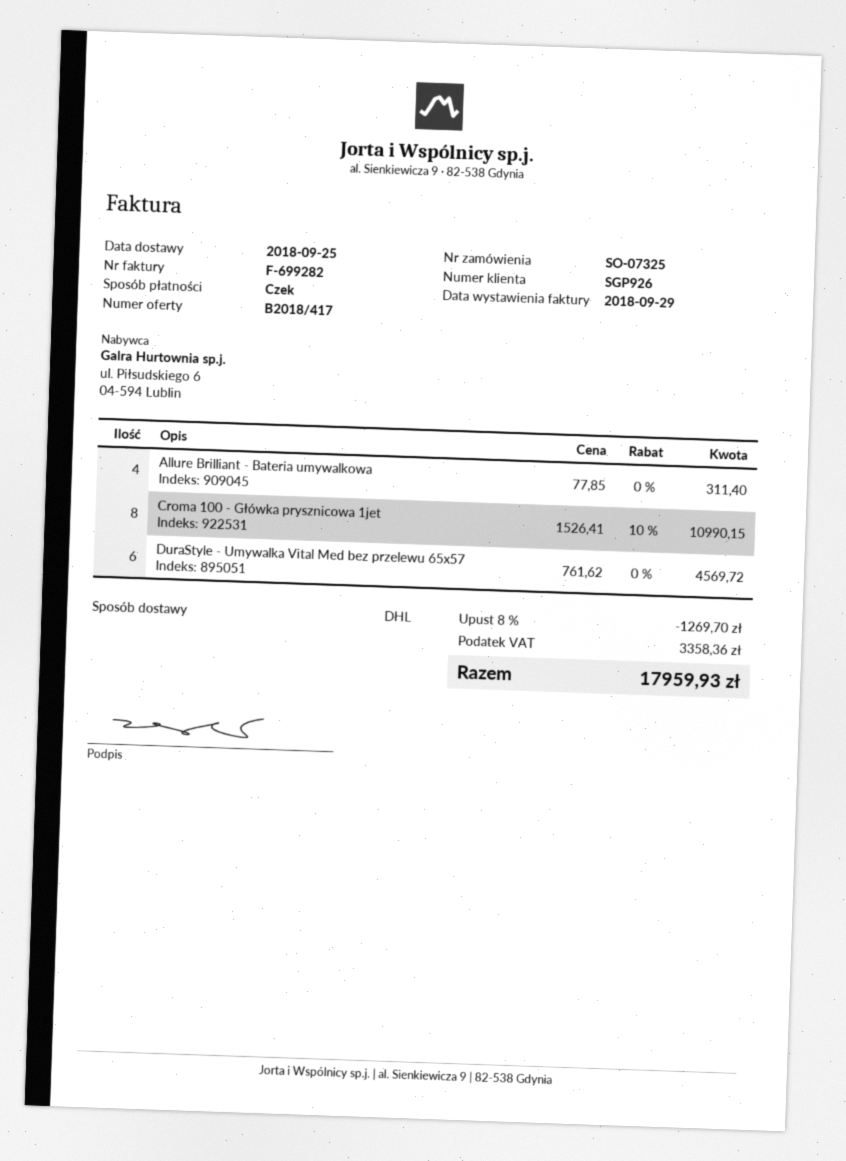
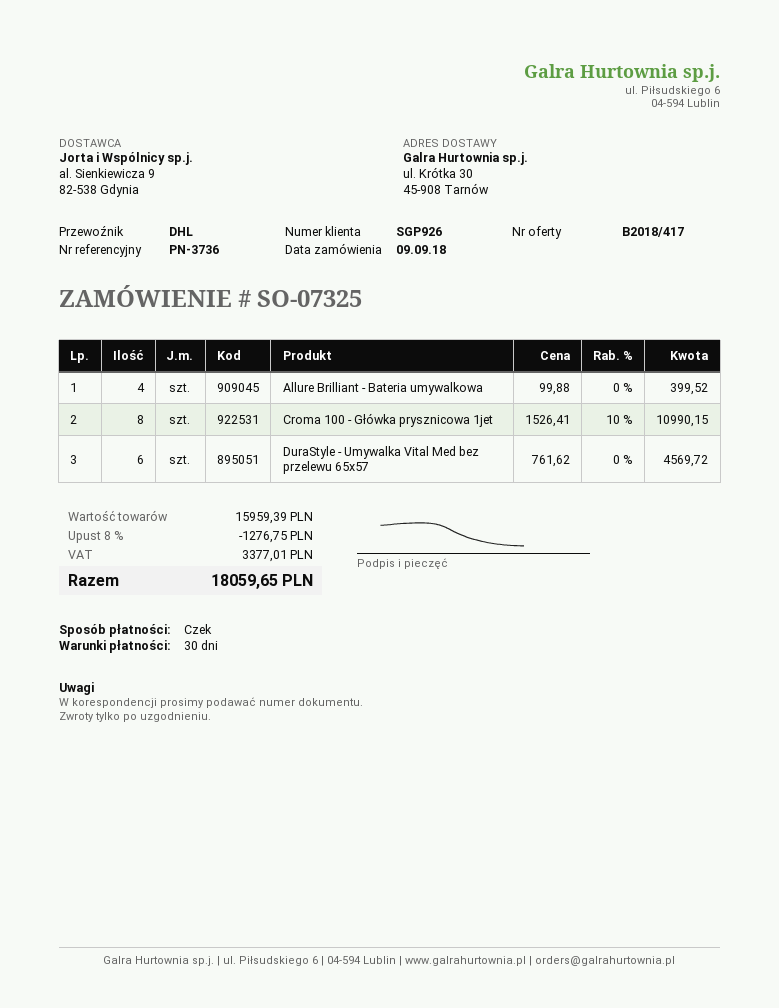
Allure Brilliant - Bateria umywalkowa: 4 x 77.85 = 311.40 -> 4 x 99.88 = 399.52
discount: 8% = 1269.70 -> 8% = 1276.75
tax: 3358.36 -> 3377.01
total: 17959.93 -> 18059.65

